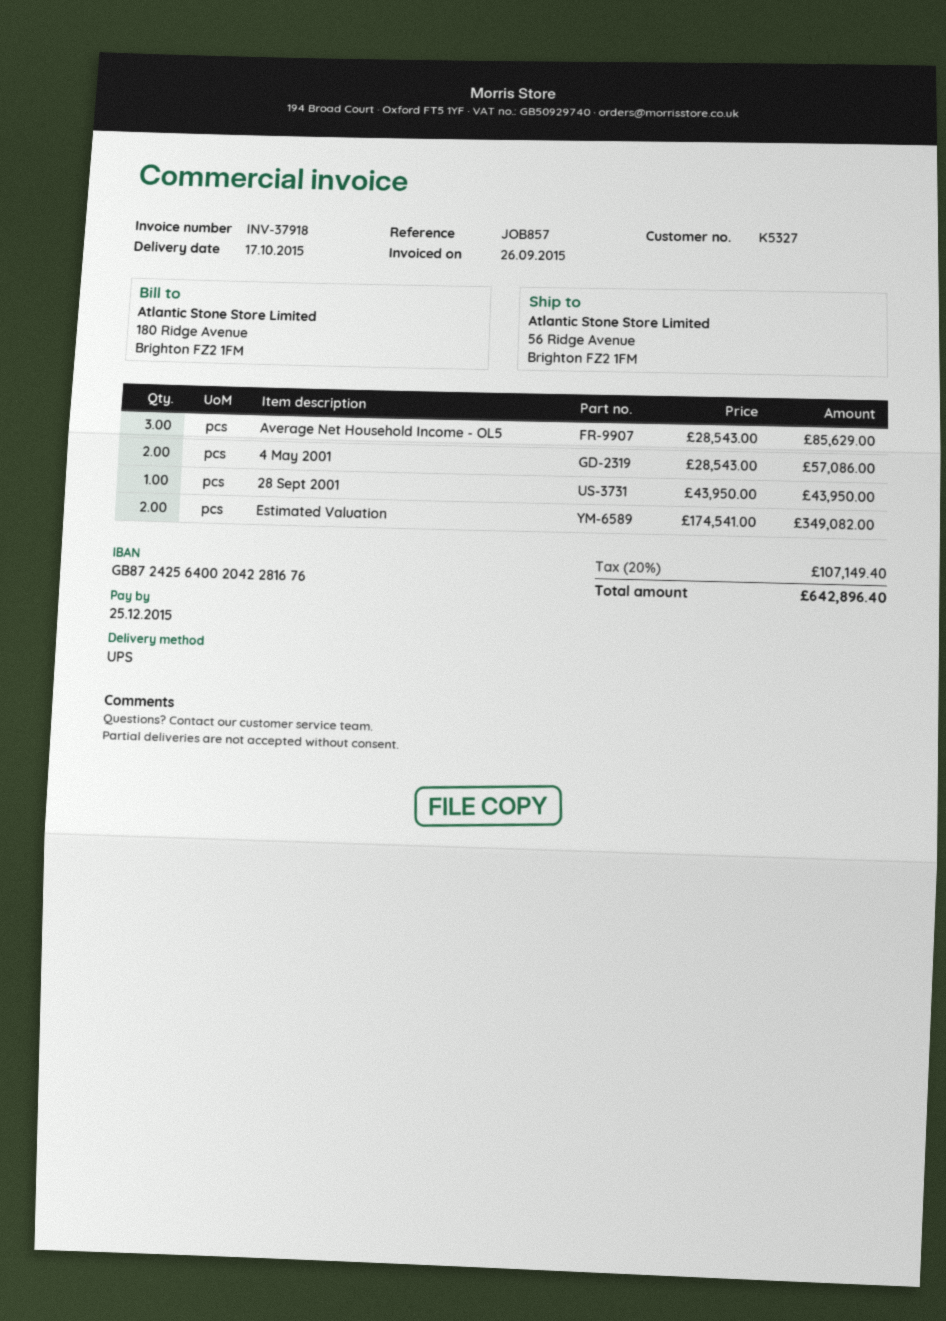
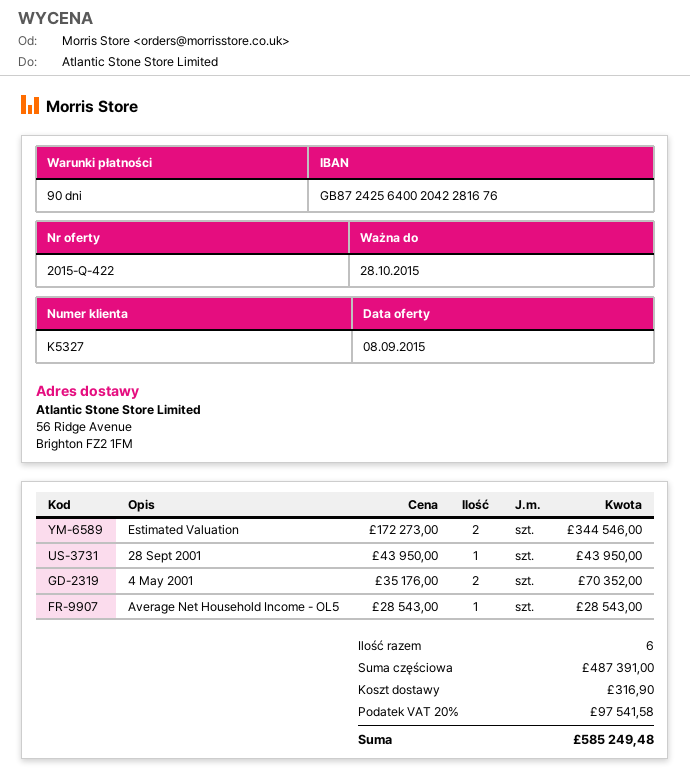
Average Net Household Income - OL5: 3 x 28543.00 = 85629.00 -> 1 x 28543.00 = 28543.00
4 May 2001: 2 x 28543.00 = 57086.00 -> 2 x 35176.00 = 70352.00
Estimated Valuation: 2 x 174541.00 = 349082.00 -> 2 x 172273.00 = 344546.00
shipping: none -> 316.90
tax: 20% = 107149.40 -> 20% = 97541.58
total: 642896.40 -> 585249.48

